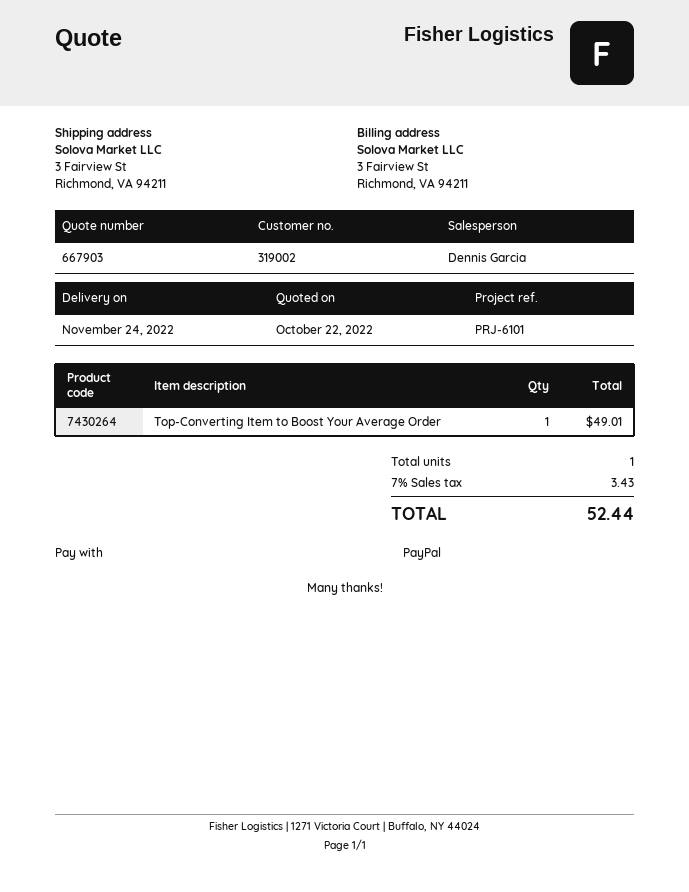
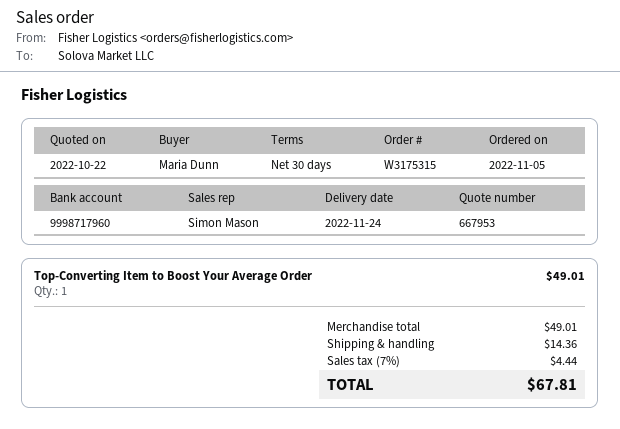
quote number: 667903 -> 667953
sales rep: Dennis Garcia -> Simon Mason
shipping: none -> 14.36
tax: 7% = 3.43 -> 7% = 4.44
total: 52.44 -> 67.81

